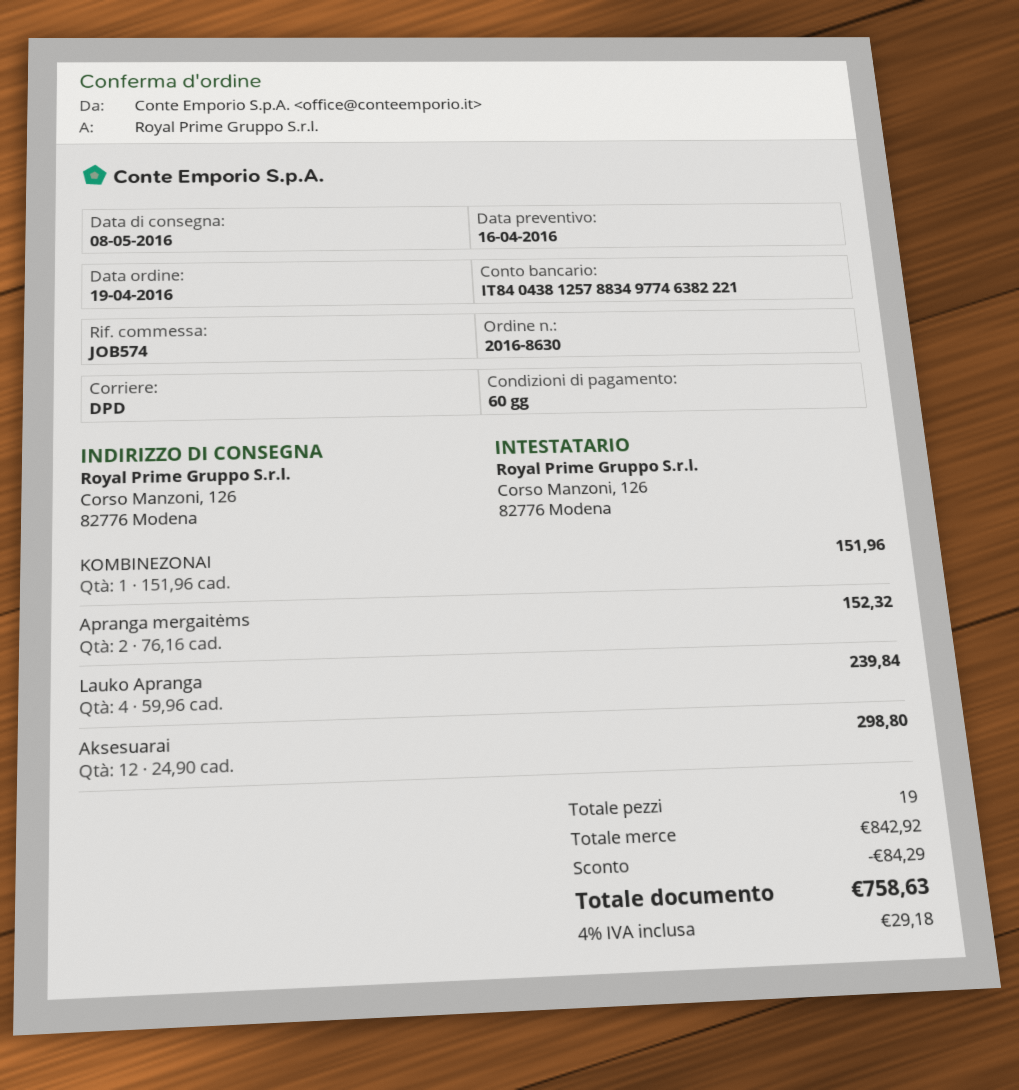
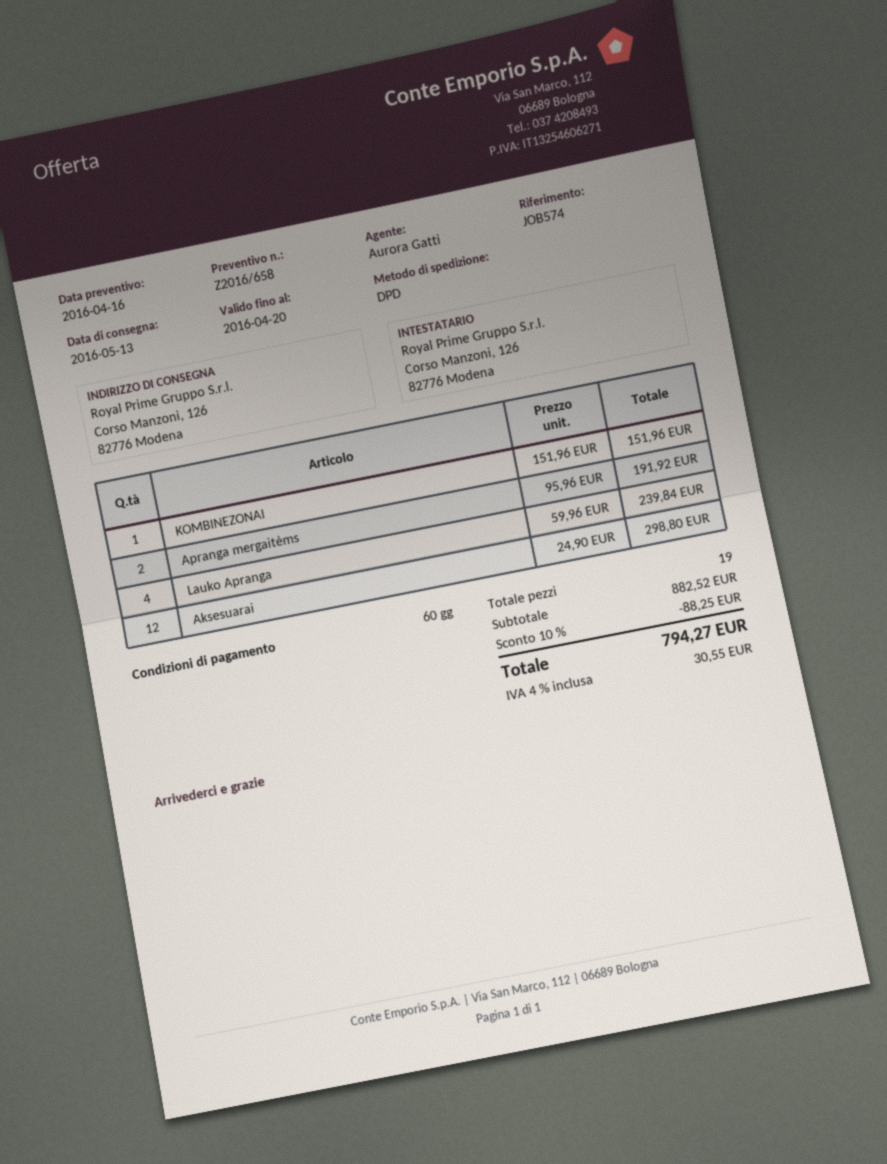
delivery date: 2016-05-08 -> 2016-05-13
Apranga mergaitėms: 2 x 76.16 = 152.32 -> 2 x 95.96 = 191.92
subtotal: 842.92 -> 882.52
discount: 84.29 -> 88.25
tax: 4% = 29.18 -> 4% = 30.55
total: 758.63 -> 794.27

